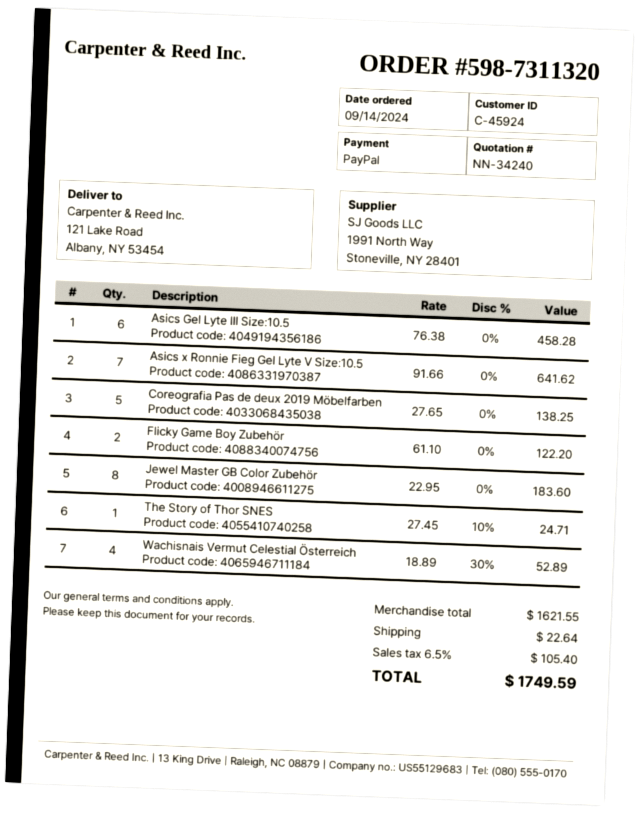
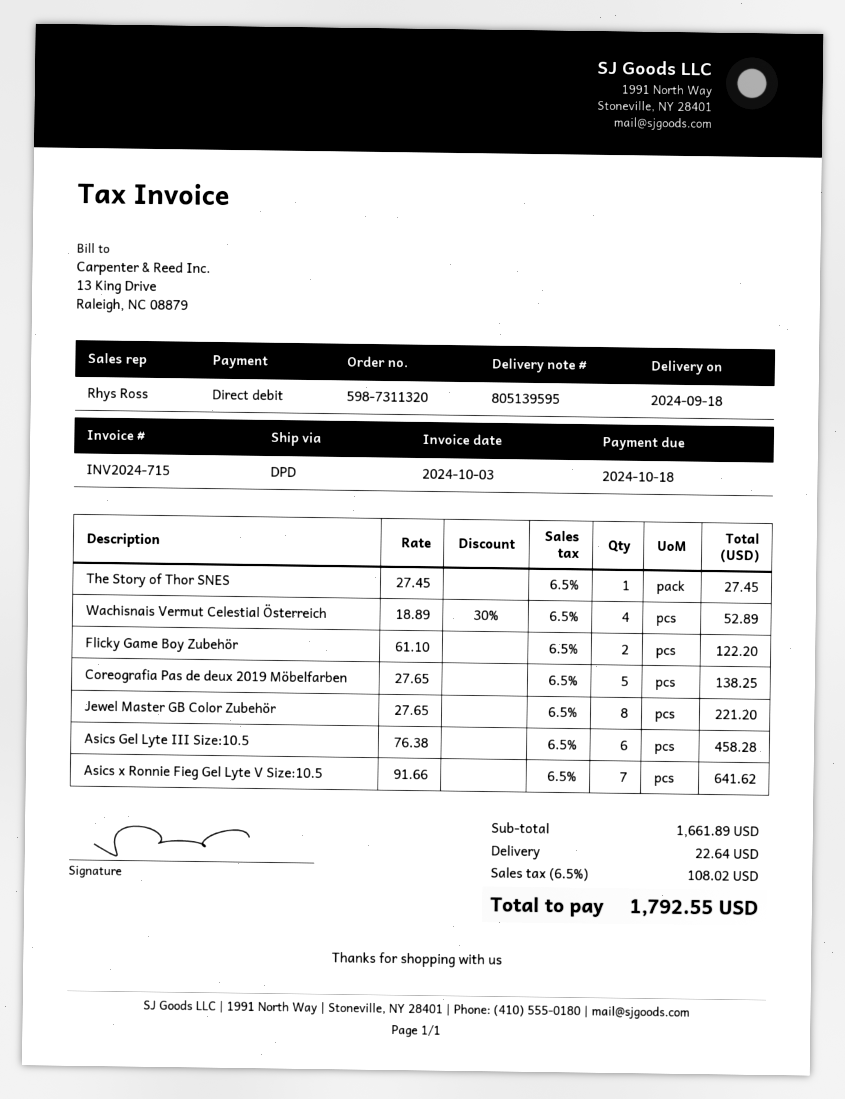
payment method: PayPal -> direct debit
Jewel Master GB Color Zubehör: 8 x 22.95 = 183.60 -> 8 x 27.65 = 221.20
The Story of Thor SNES: 1 x 27.45 - 10% = 24.71 -> 1 x 27.45 = 27.45
subtotal: 1621.55 -> 1661.89
tax: 6.5% = 105.40 -> 6.5% = 108.02
total: 1749.59 -> 1792.55

